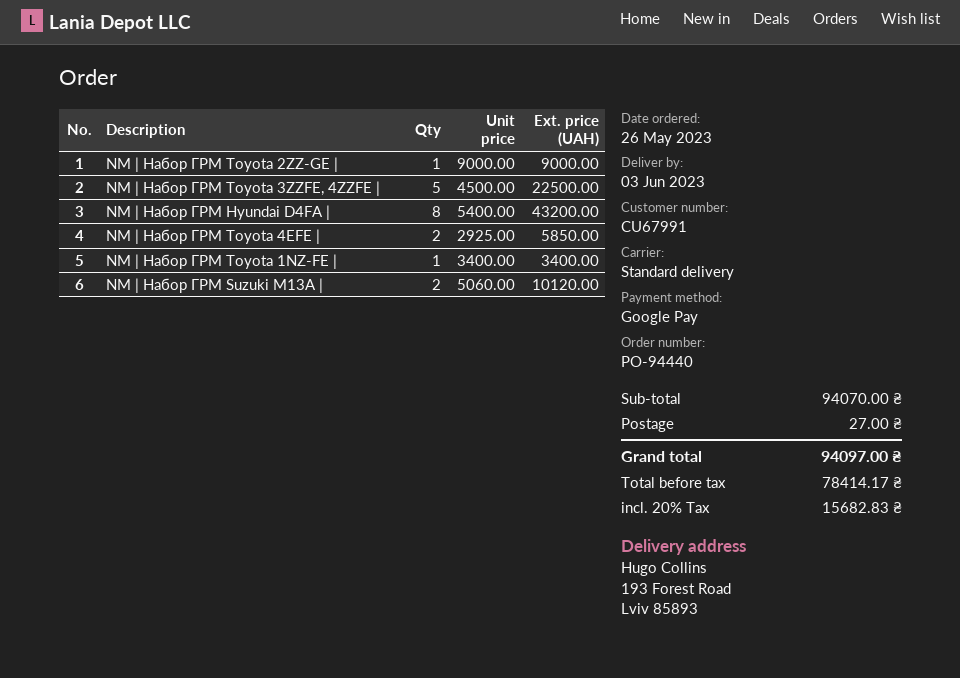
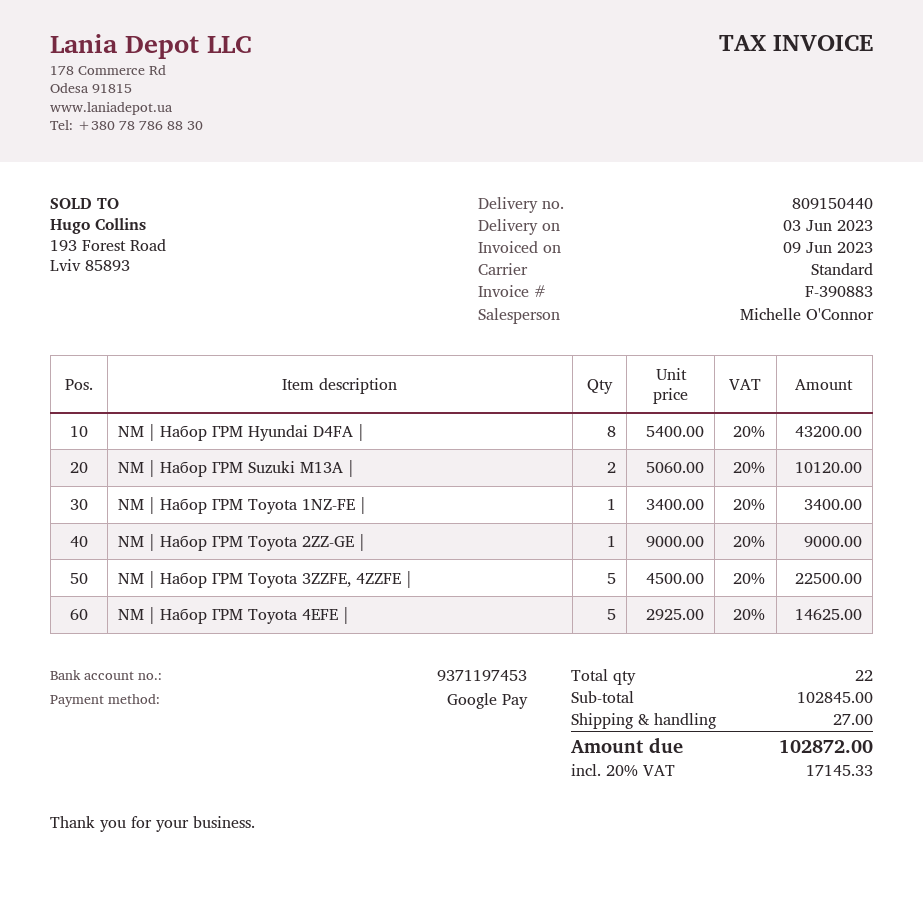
NM | Набор ГРМ Toyota 4EFE |: 2 x 2925.00 = 5850.00 -> 5 x 2925.00 = 14625.00
subtotal: 94070.00 -> 102845.00
tax: 20% = 15682.83 -> 20% = 17145.33
total: 94097.00 -> 102872.00

